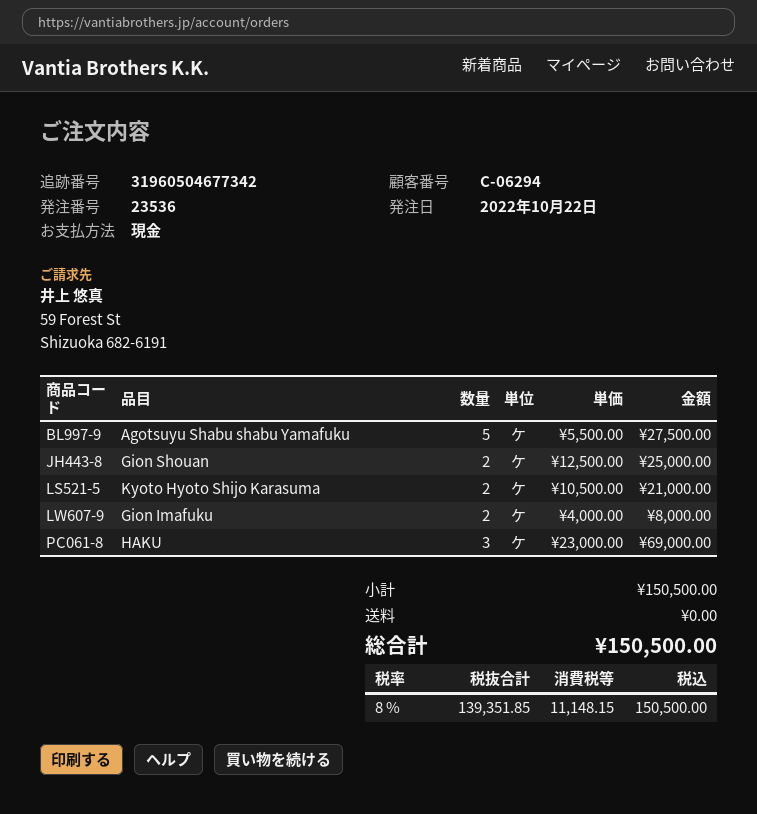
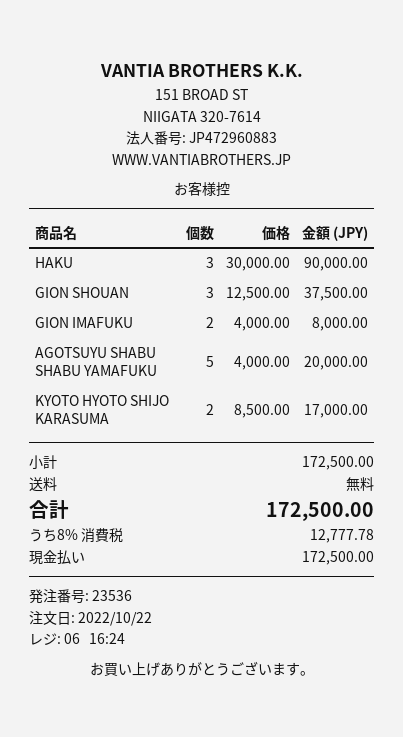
Agotsuyu Shabu shabu Yamafuku: 5 x 5500.00 = 27500.00 -> 5 x 4000.00 = 20000.00
Gion Shouan: 2 x 12500.00 = 25000.00 -> 3 x 12500.00 = 37500.00
Kyoto Hyoto Shijo Karasuma: 2 x 10500.00 = 21000.00 -> 2 x 8500.00 = 17000.00
HAKU: 3 x 23000.00 = 69000.00 -> 3 x 30000.00 = 90000.00
subtotal: 150500.00 -> 172500.00
tax: 8% = 11148.15 -> 8% = 12777.78
total: 150500.00 -> 172500.00

